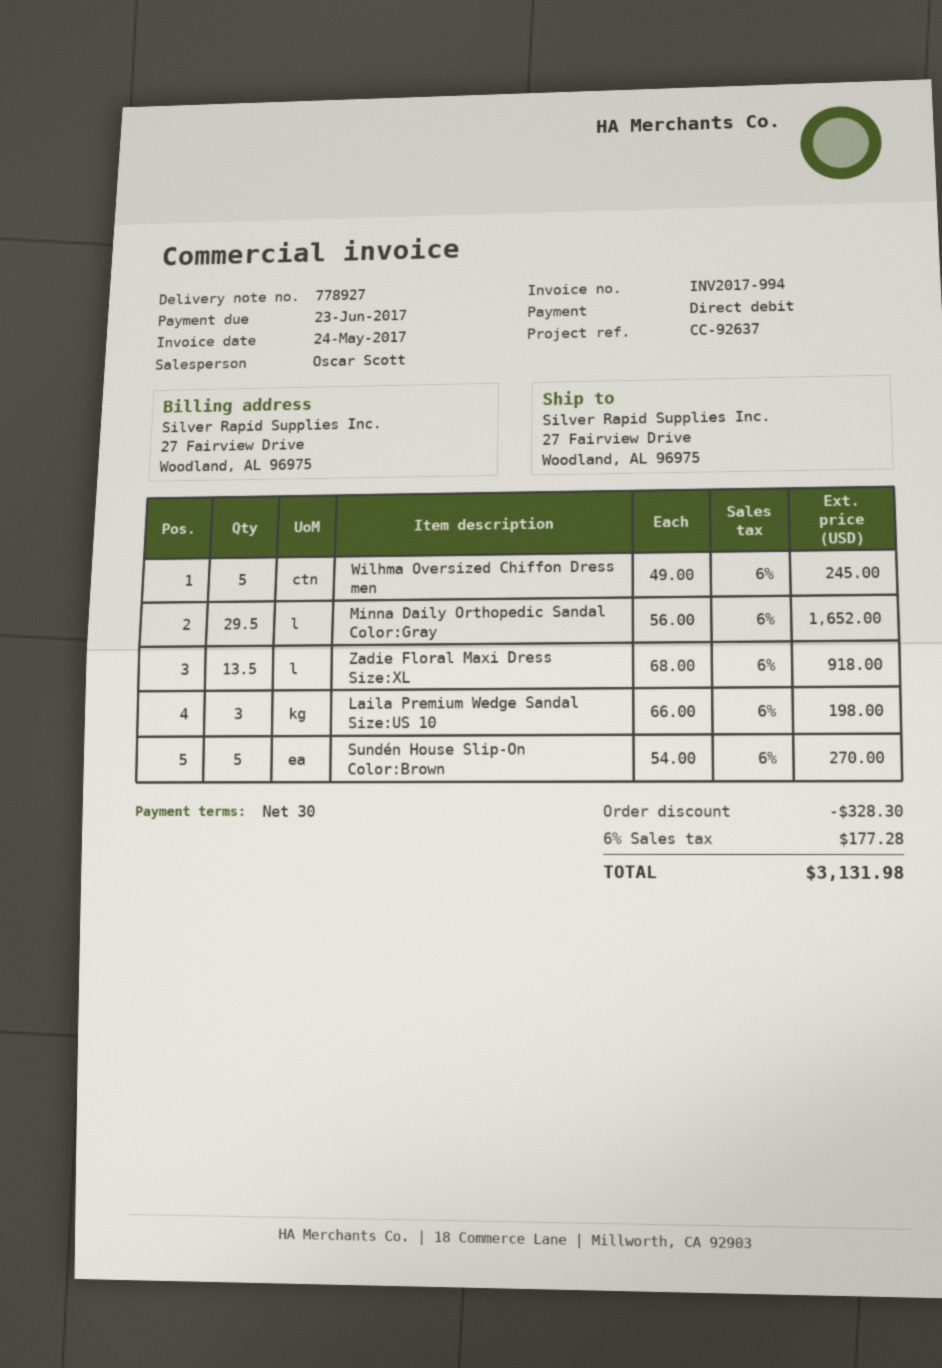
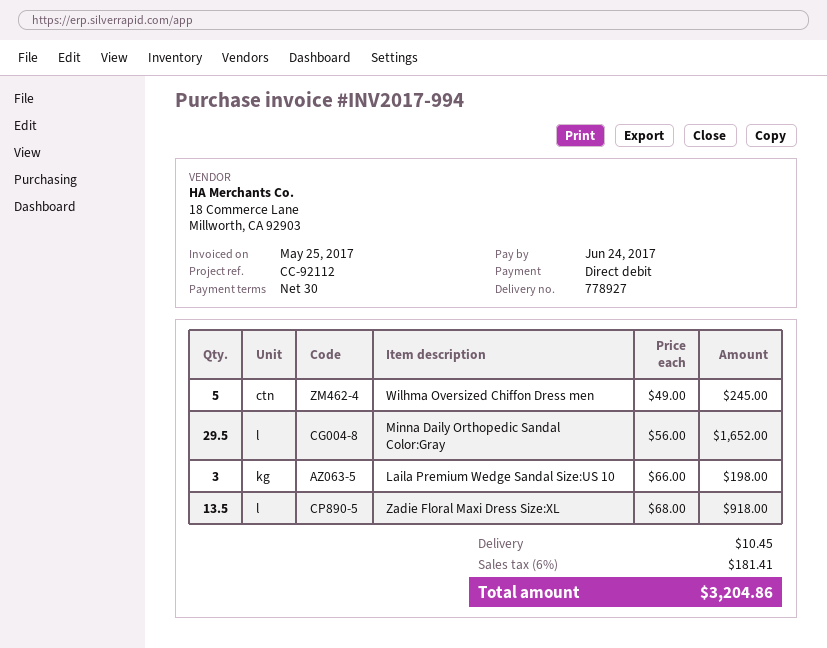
invoice date: 2017-05-24 -> 2017-05-25
due date: 2017-06-23 -> 2017-06-24
reference: CC-92637 -> CC-92112
Sundén House Slip-On Color:Brown: 5 x 54.00 = 270.00 -> none
discount: 328.30 -> none
shipping: none -> 10.45
tax: 6% = 177.28 -> 6% = 181.41
total: 3131.98 -> 3204.86

